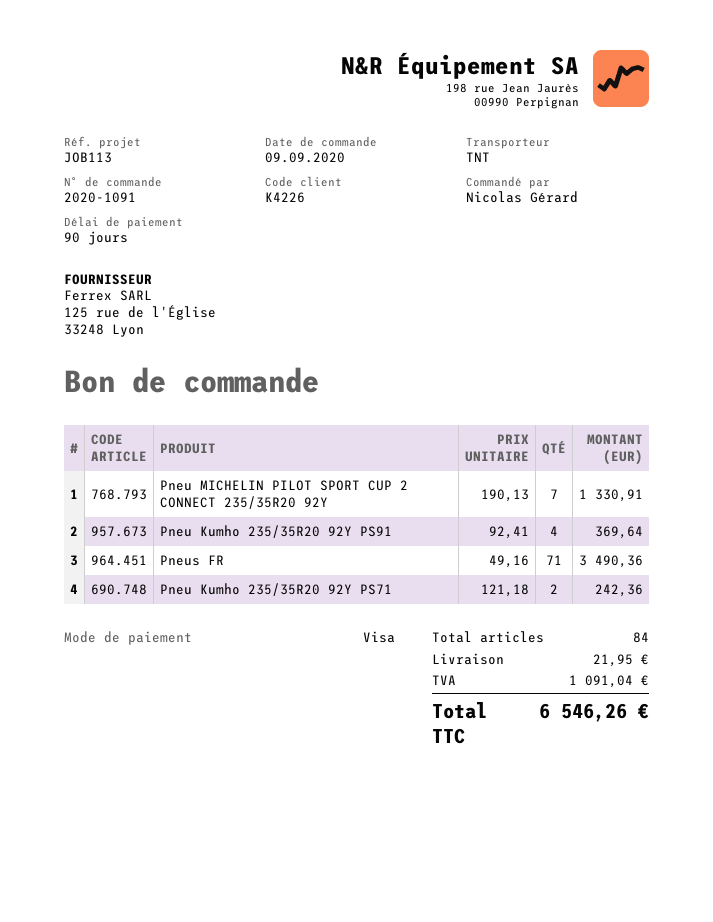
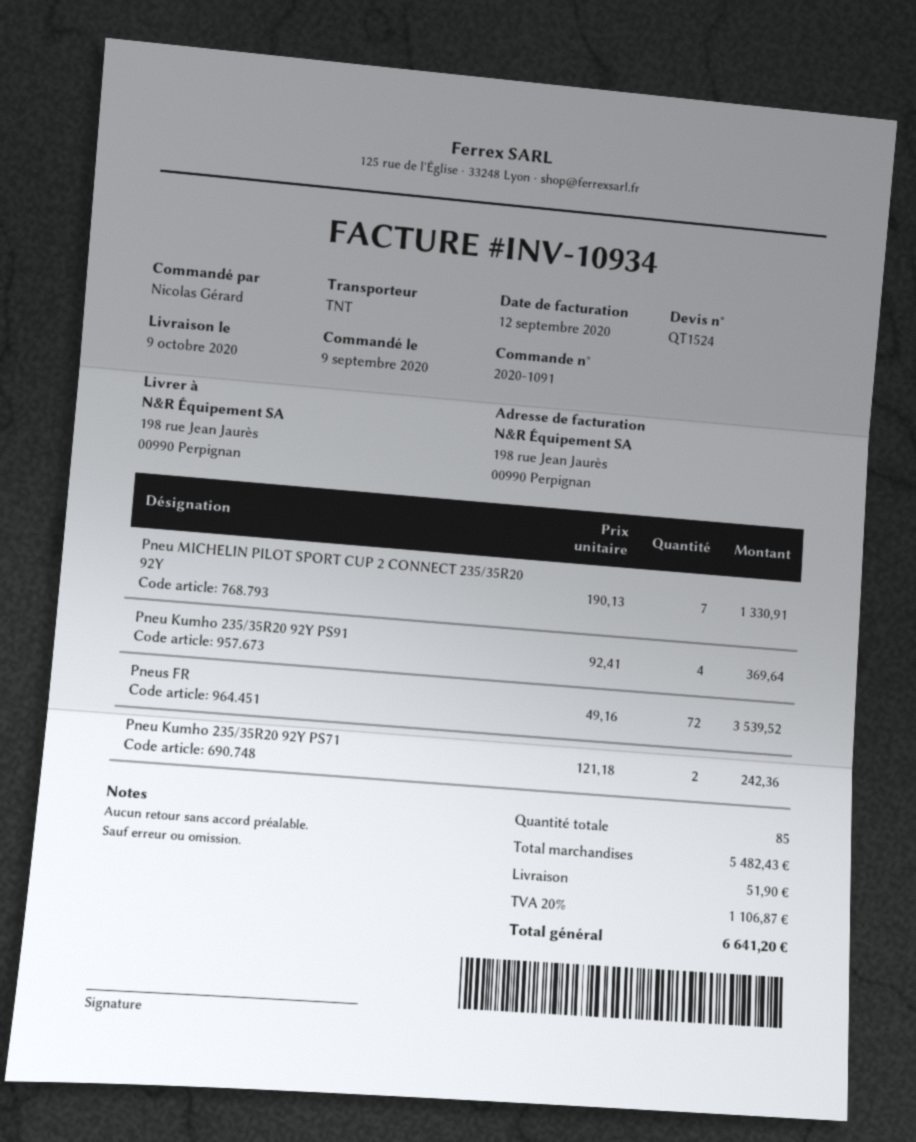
Pneus FR: 71 x 49.16 = 3490.36 -> 72 x 49.16 = 3539.52
total quantity: 84 -> 85
shipping: 21.95 -> 51.90
tax: 1091.04 -> 1106.87
total: 6546.26 -> 6641.20

